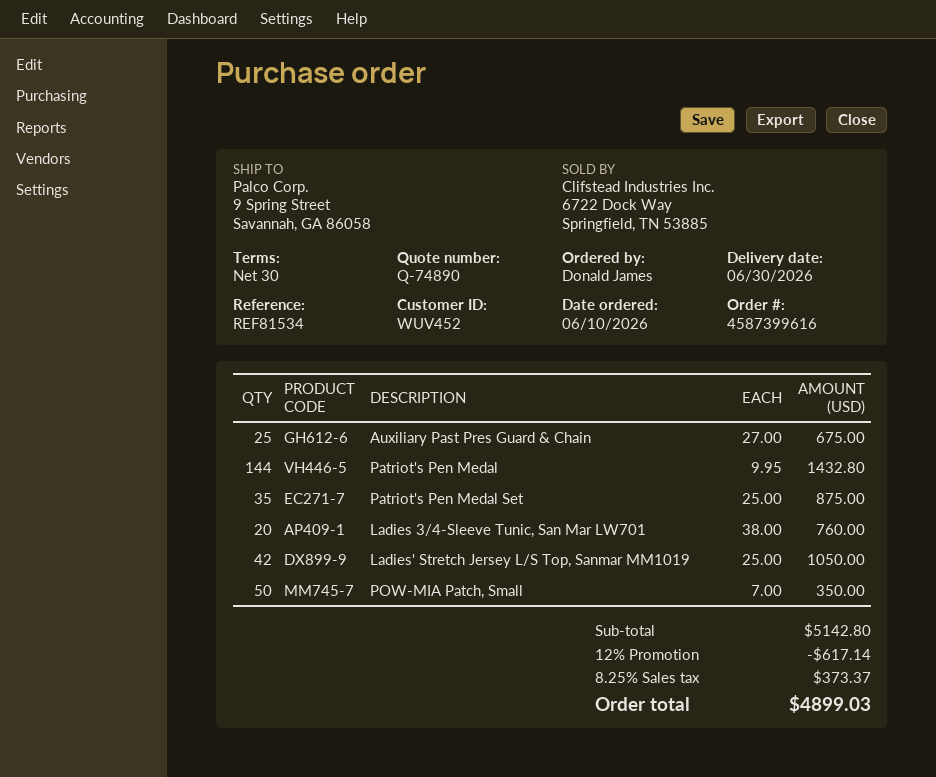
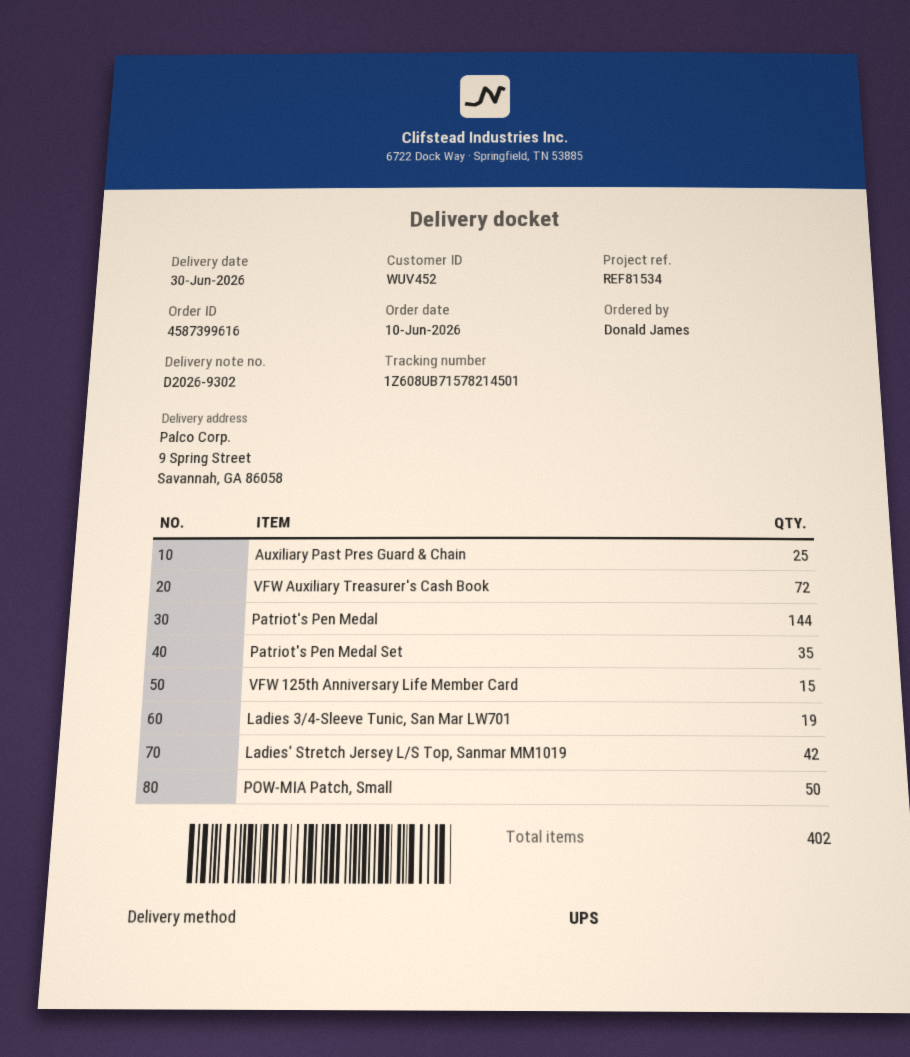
Ladies 3/4-Sleeve Tunic, San Mar LW701: 20 -> 19
VFW Auxiliary Treasurer's Cash Book: none -> 72
VFW 125th Anniversary Life Member Card: none -> 15

